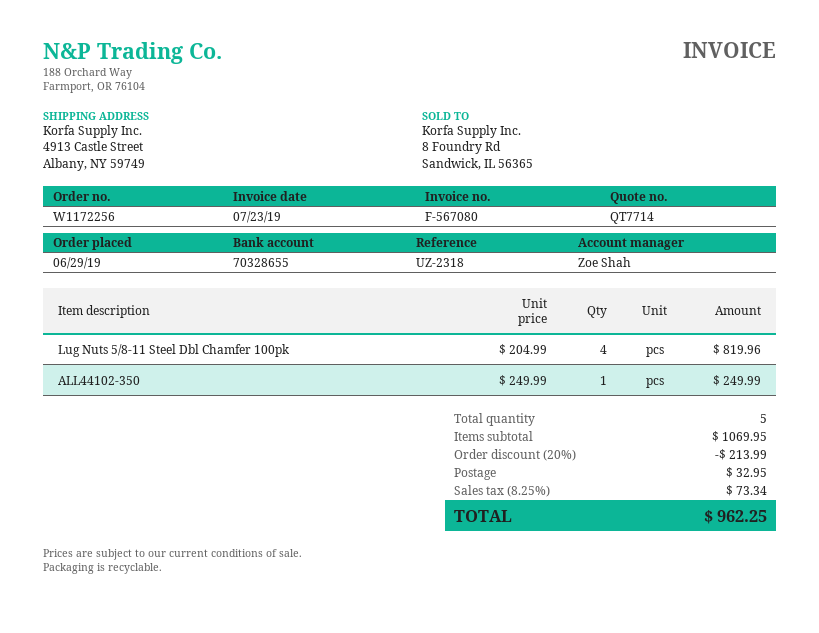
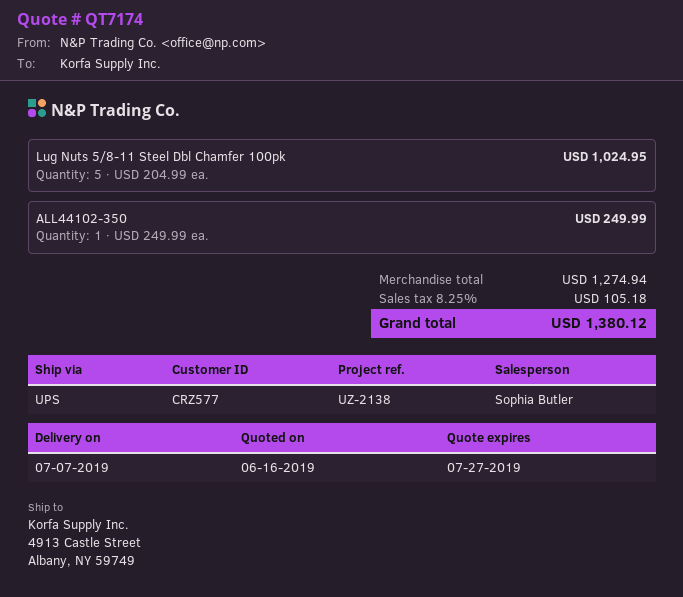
quote number: QT7714 -> QT7174
reference: UZ-2318 -> UZ-2138
sales rep: Zoe Shah -> Sophia Butler
Lug Nuts 5/8-11 Steel Dbl Chamfer 100pk: 4 x 204.99 = 819.96 -> 5 x 204.99 = 1024.95
subtotal: 1069.95 -> 1274.94
discount: 20% = 213.99 -> none
shipping: 32.95 -> none
tax: 8.25% = 73.34 -> 8.25% = 105.18
total: 962.25 -> 1380.12

